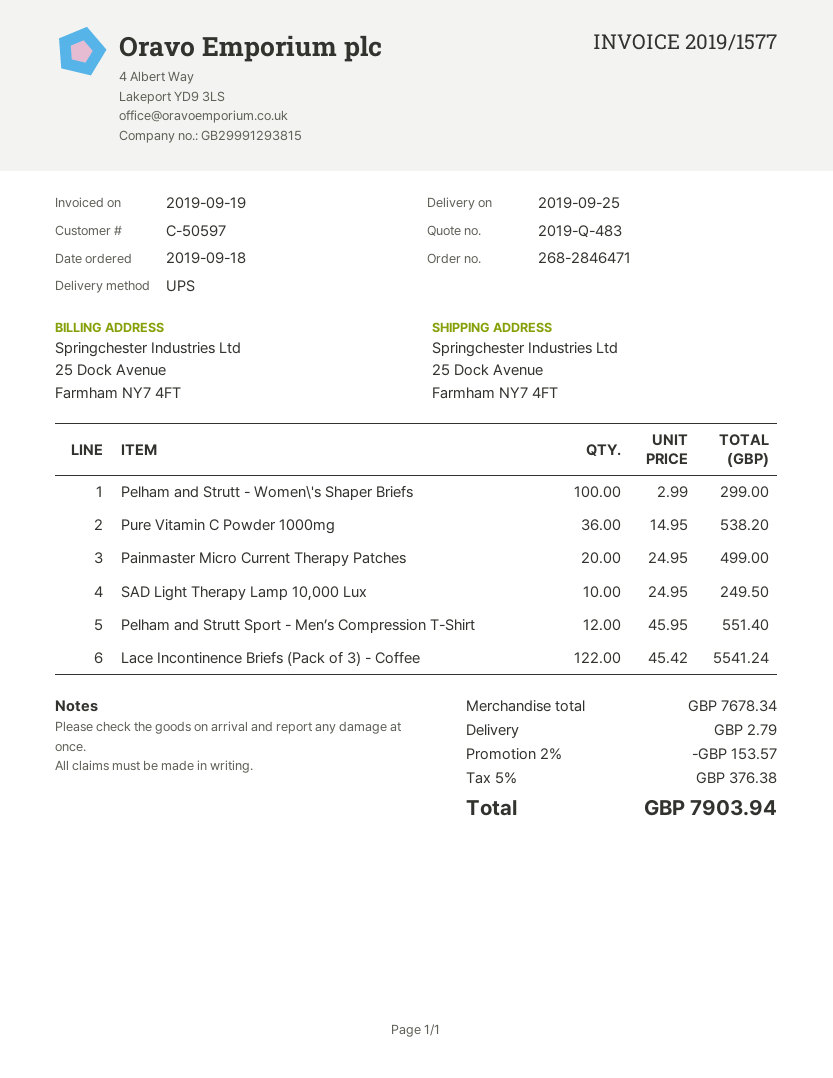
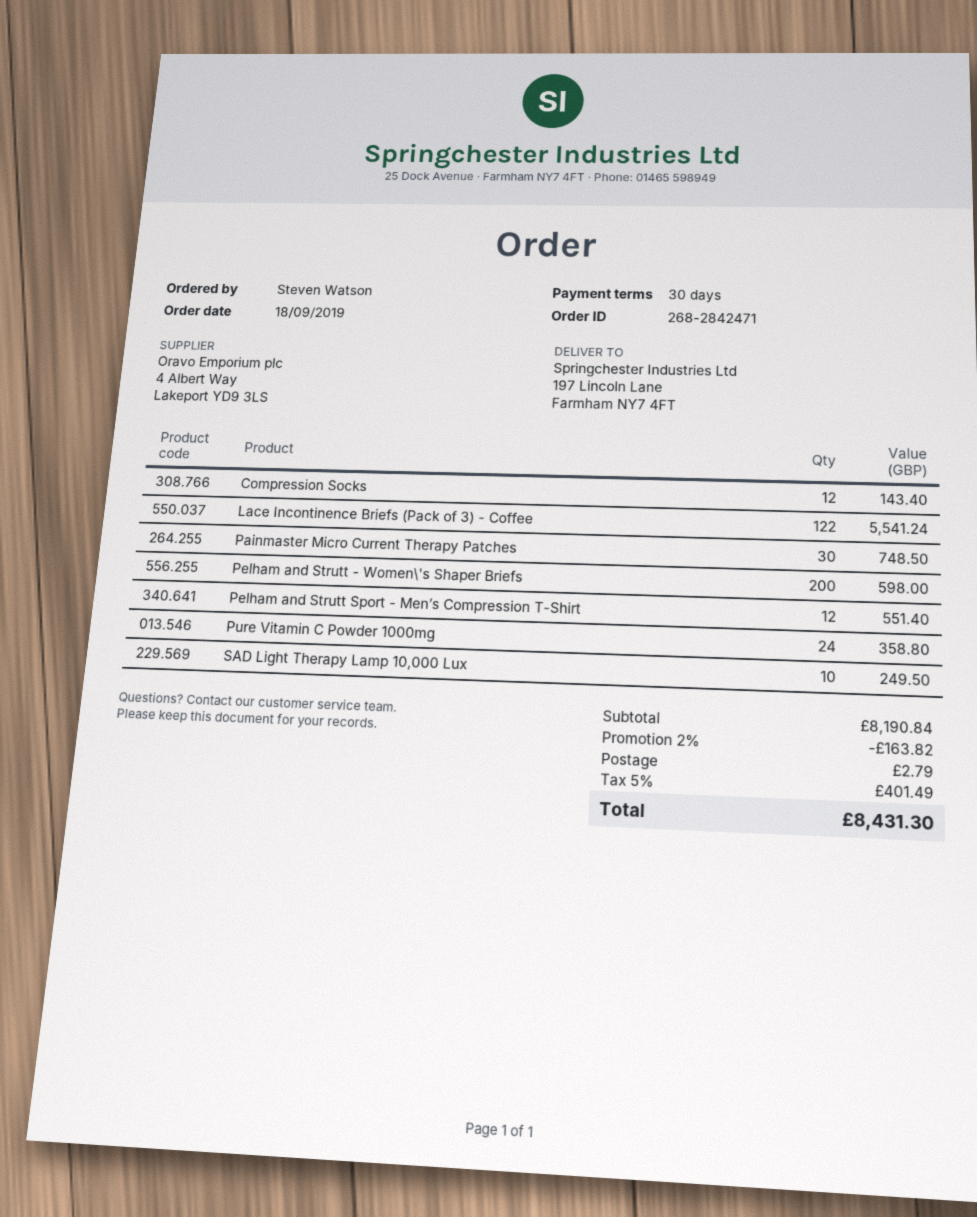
order number: 268-2846471 -> 268-2842471
ship to: 25 Dock Avenue, Farmham NY7 4FT -> 197 Lincoln Lane, Farmham NY7 4FT
Pelham and Strutt - Women\'s Shaper Briefs: 100 for 299.00 -> 200 for 598.00
Pure Vitamin C Powder 1000mg: 36 for 538.20 -> 24 for 358.80
Painmaster Micro Current Therapy Patches: 20 for 499.00 -> 30 for 748.50
Compression Socks: none -> 12 for 143.40
subtotal: 7678.34 -> 8190.84
discount: 2% = 153.57 -> 2% = 163.82
tax: 5% = 376.38 -> 5% = 401.49
total: 7903.94 -> 8431.30

